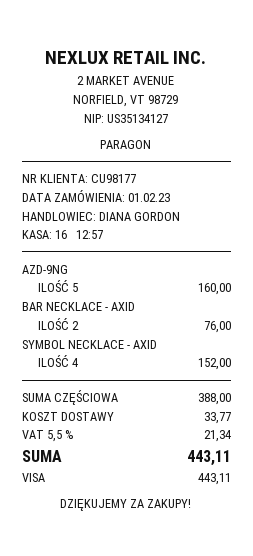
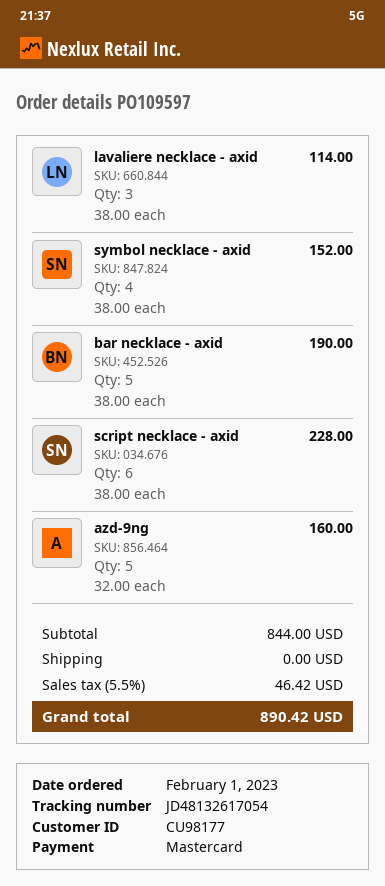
payment method: Visa -> Mastercard
BAR NECKLACE - AXID: 2 for 76.00 -> 5 for 190.00
lavaliere necklace - axid: none -> 3 for 114.00
script necklace - axid: none -> 6 for 228.00
subtotal: 388.00 -> 844.00
shipping: 33.77 -> 0.00
tax: 5.5% = 21.34 -> 5.5% = 46.42
total: 443.11 -> 890.42

